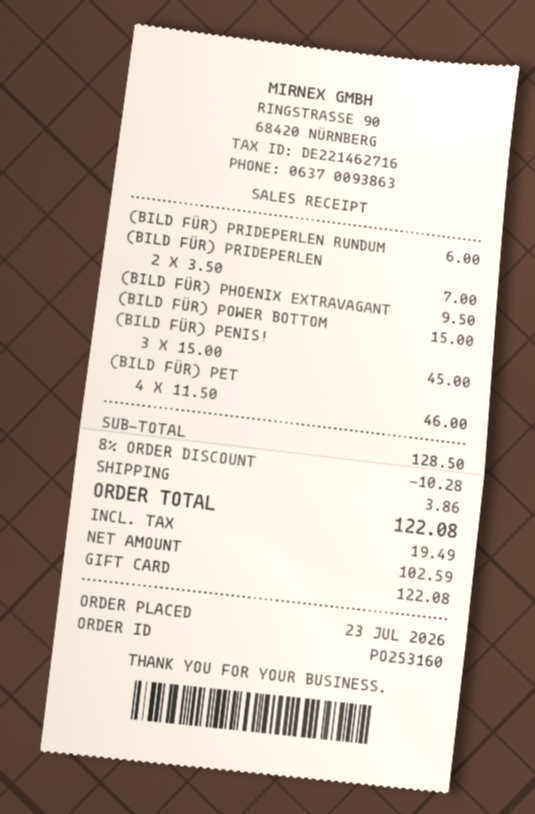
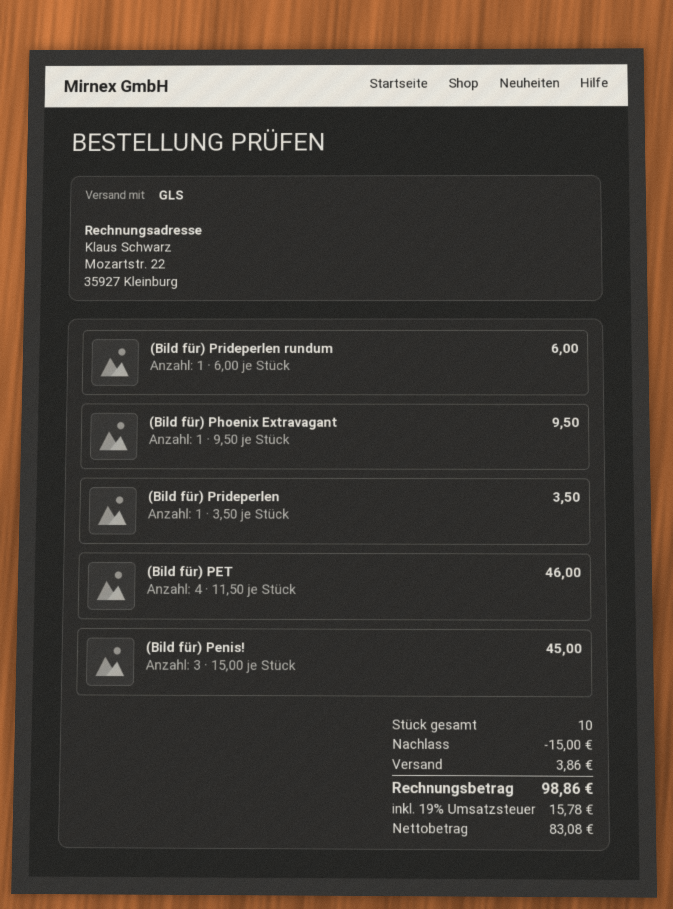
(BILD FÜR) PRIDEPERLEN: 2 x 3.50 = 7.00 -> 1 x 3.50 = 3.50
(BILD FÜR) POWER BOTTOM: 1 x 15.00 = 15.00 -> none
discount: 10.28 -> 15.00
net: 102.59 -> 83.08
tax: 19.49 -> 15.78
total: 122.08 -> 98.86

